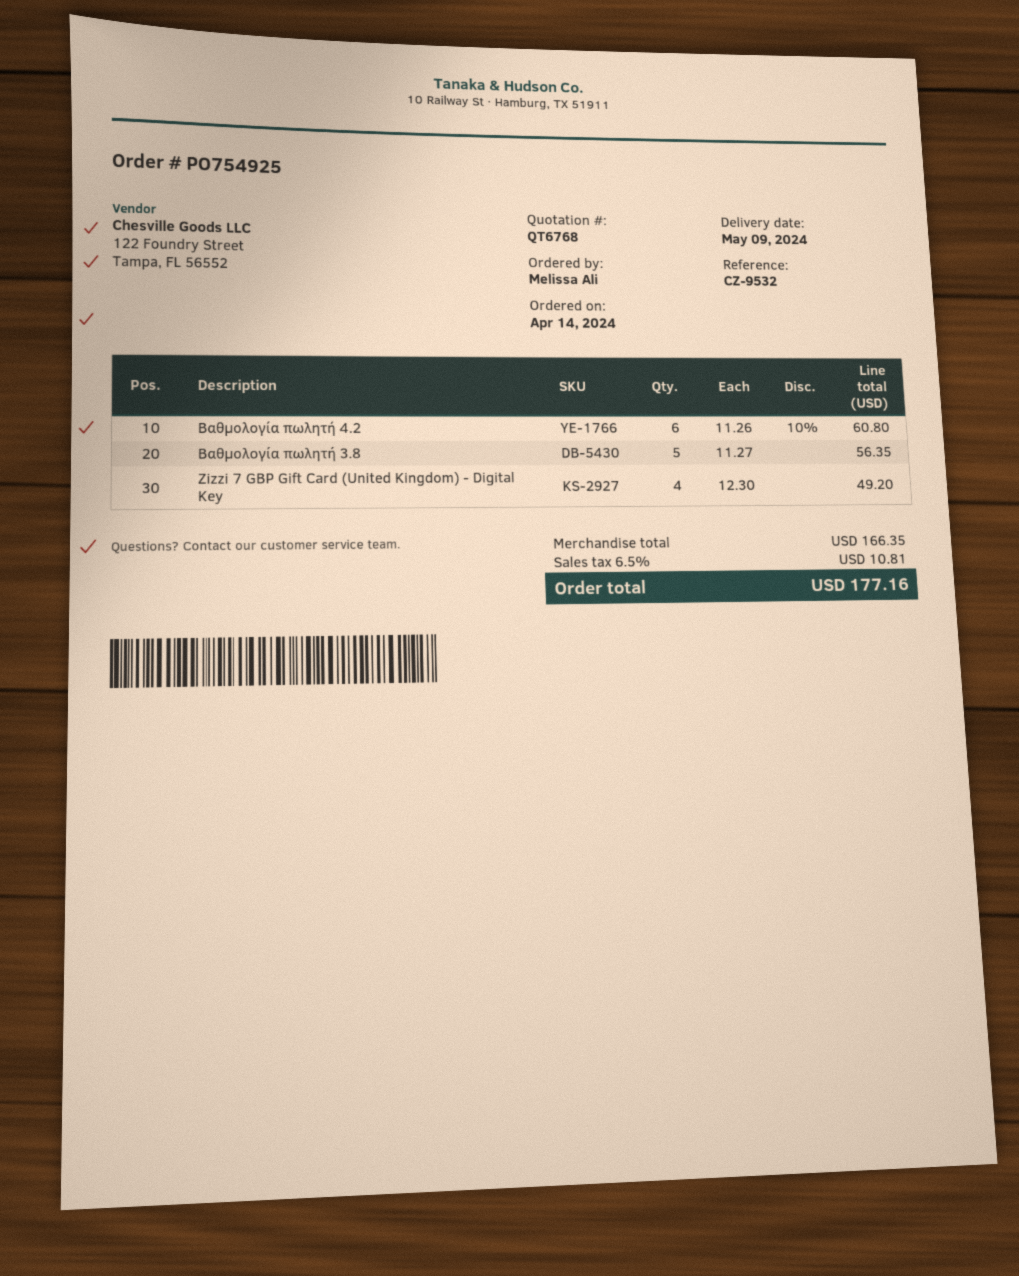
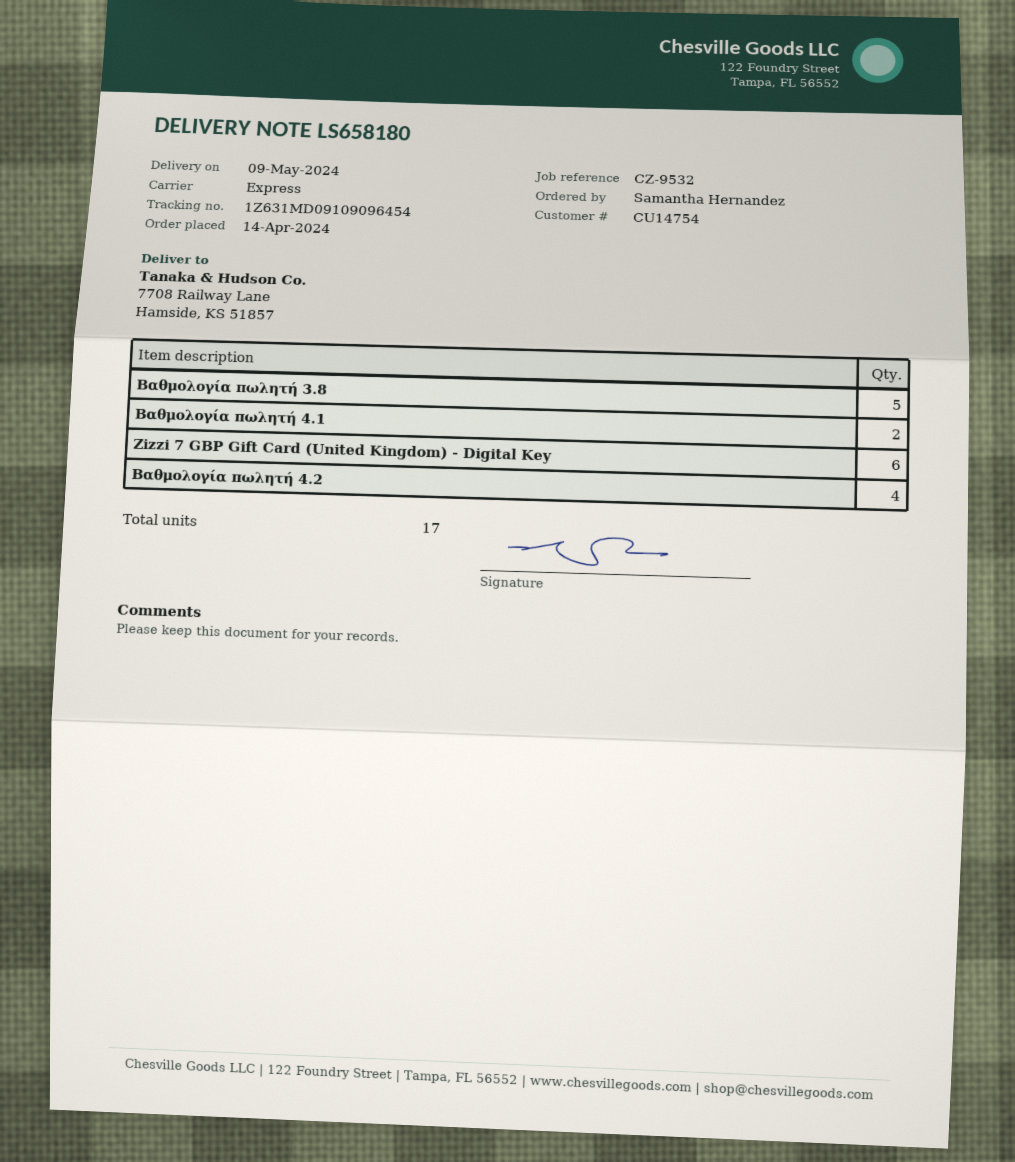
ordered by: Melissa Ali -> Samantha Hernandez
Βαθμολογία πωλητή 4.2: 6 -> 4
Zizzi 7 GBP Gift Card (United Kingdom) - Digital Key: 4 -> 6
Βαθμολογία πωλητή 4.1: none -> 2

